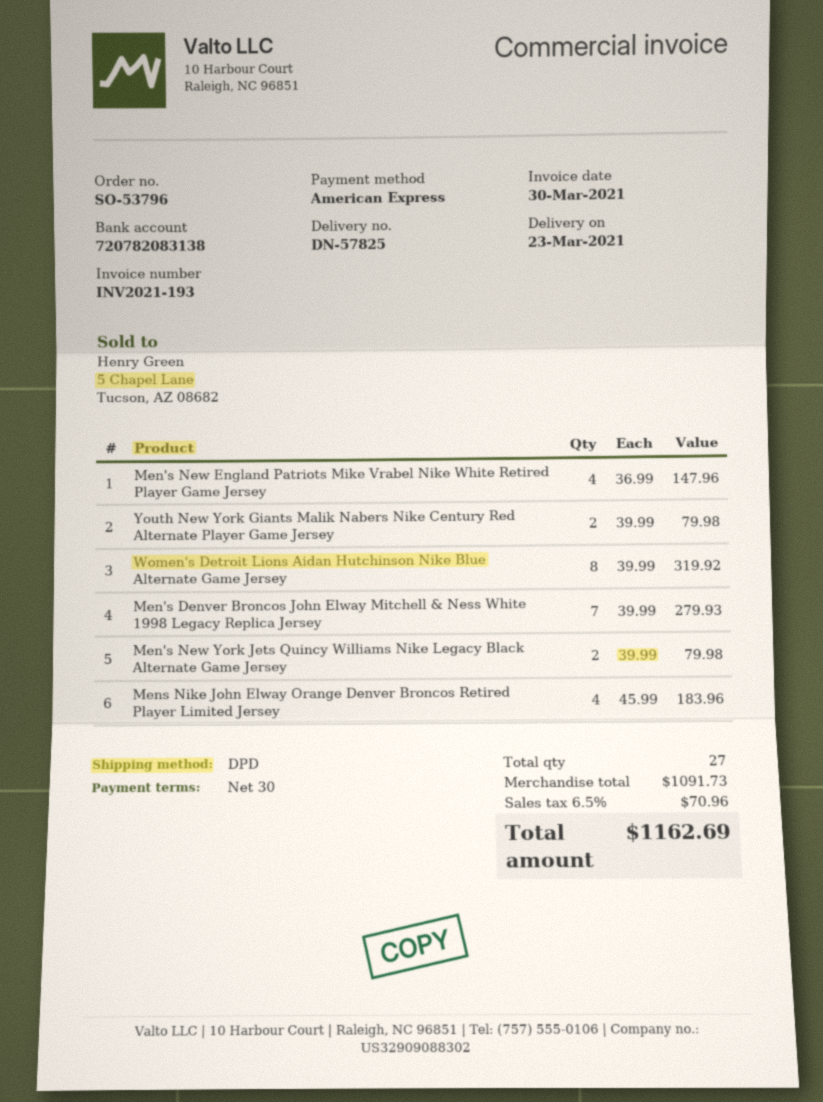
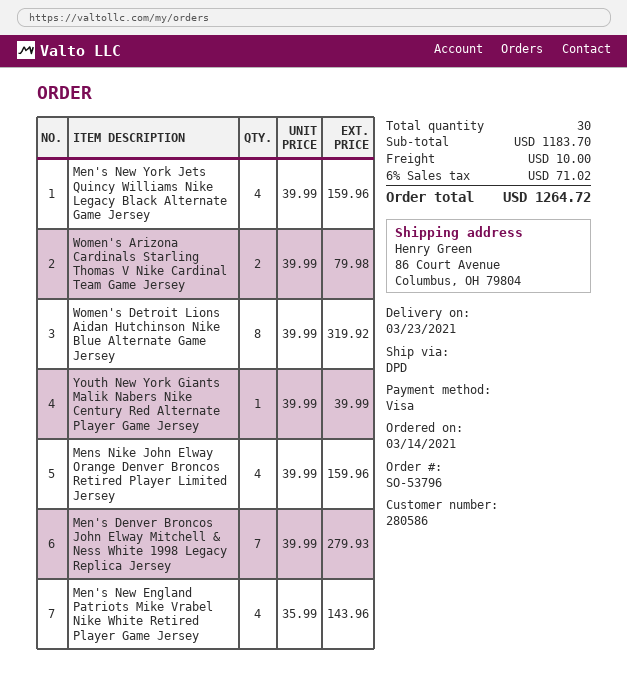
payment method: American Express -> Visa
Men's New England Patriots Mike Vrabel Nike White Retired Player Game Jersey: 4 x 36.99 = 147.96 -> 4 x 35.99 = 143.96
Youth New York Giants Malik Nabers Nike Century Red Alternate Player Game Jersey: 2 x 39.99 = 79.98 -> 1 x 39.99 = 39.99
Men's New York Jets Quincy Williams Nike Legacy Black Alternate Game Jersey: 2 x 39.99 = 79.98 -> 4 x 39.99 = 159.96
Mens Nike John Elway Orange Denver Broncos Retired Player Limited Jersey: 4 x 45.99 = 183.96 -> 4 x 39.99 = 159.96
Women's Arizona Cardinals Starling Thomas V Nike Cardinal Team Game Jersey: none -> 2 x 39.99 = 79.98
total quantity: 27 -> 30
subtotal: 1091.73 -> 1183.70
shipping: none -> 10.00
tax: 6.5% = 70.96 -> 6% = 71.02
total: 1162.69 -> 1264.72

